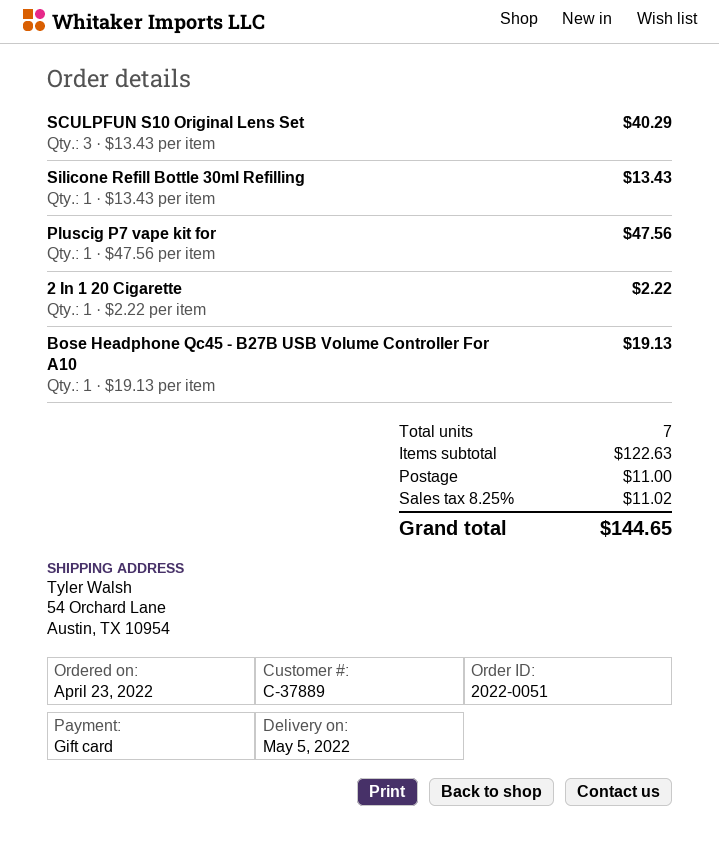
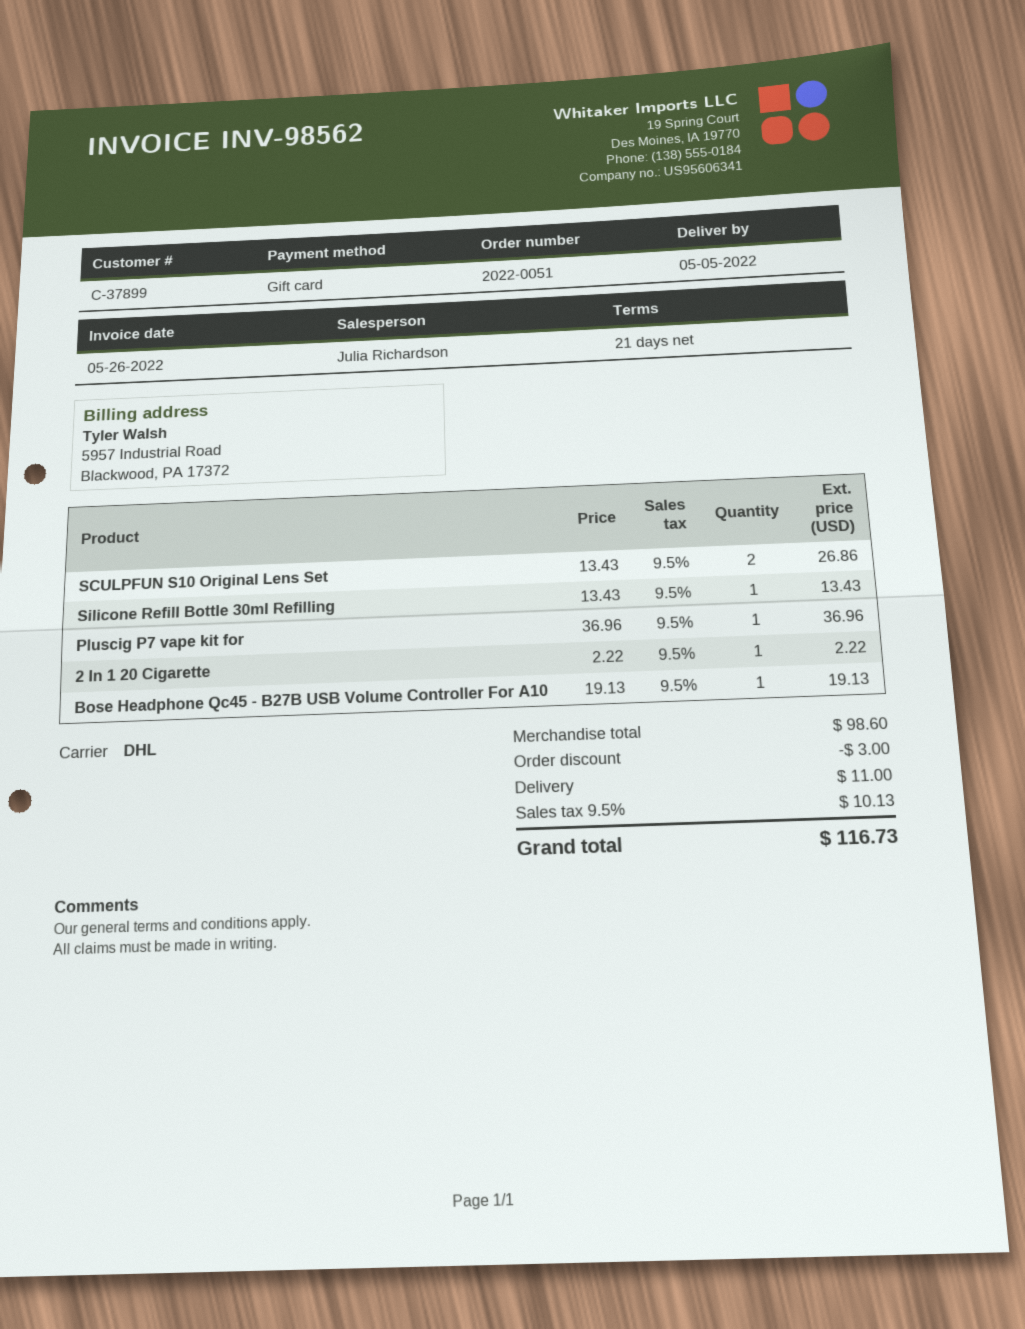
customer number: C-37889 -> C-37899
SCULPFUN S10 Original Lens Set: 3 x 13.43 = 40.29 -> 2 x 13.43 = 26.86
Pluscig P7 vape kit for: 1 x 47.56 = 47.56 -> 1 x 36.96 = 36.96
subtotal: 122.63 -> 98.60
discount: none -> 3.00
tax: 8.25% = 11.02 -> 9.5% = 10.13
total: 144.65 -> 116.73

